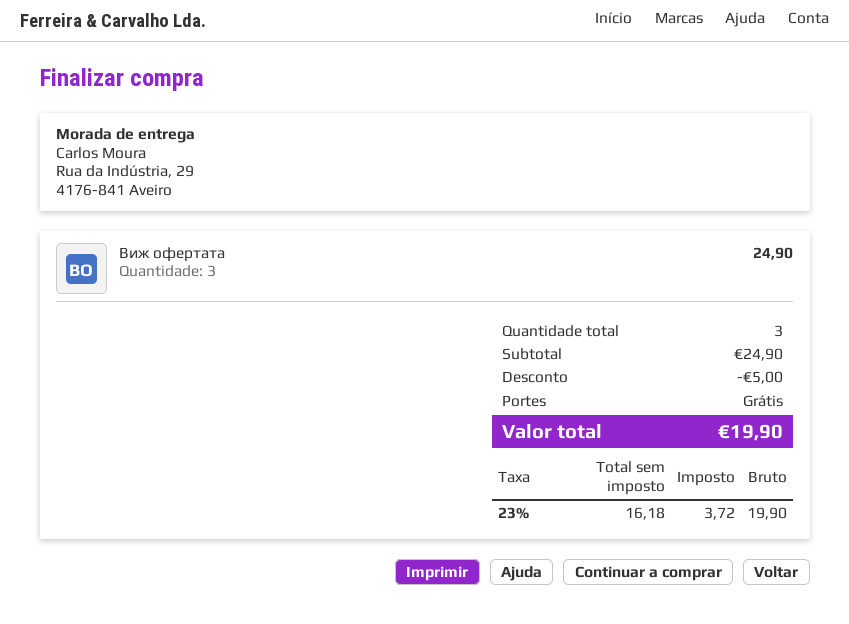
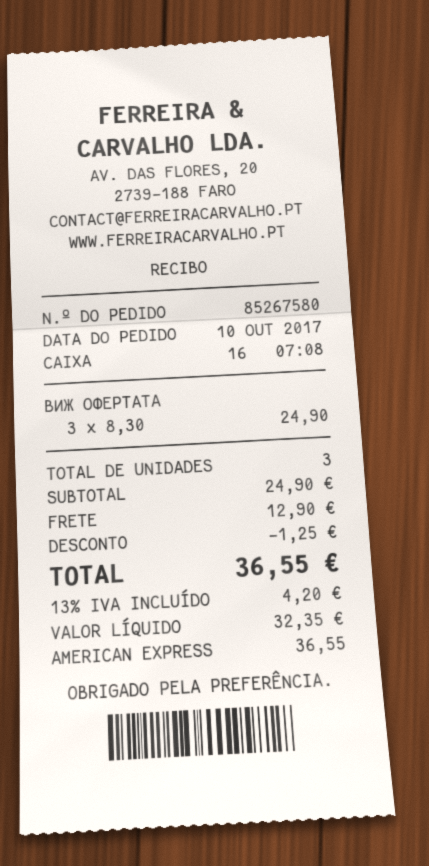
discount: 5.00 -> 1.25
shipping: 0.00 -> 12.90
net: 16.18 -> 32.35
tax: 23% = 3.72 -> 13% = 4.20
total: 19.90 -> 36.55

